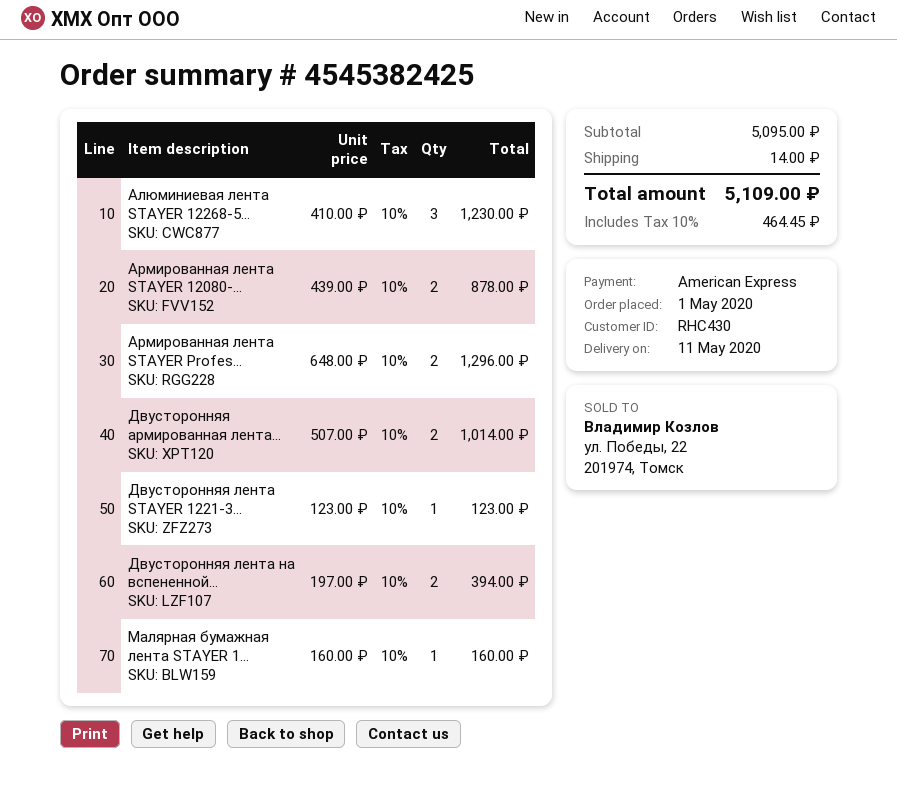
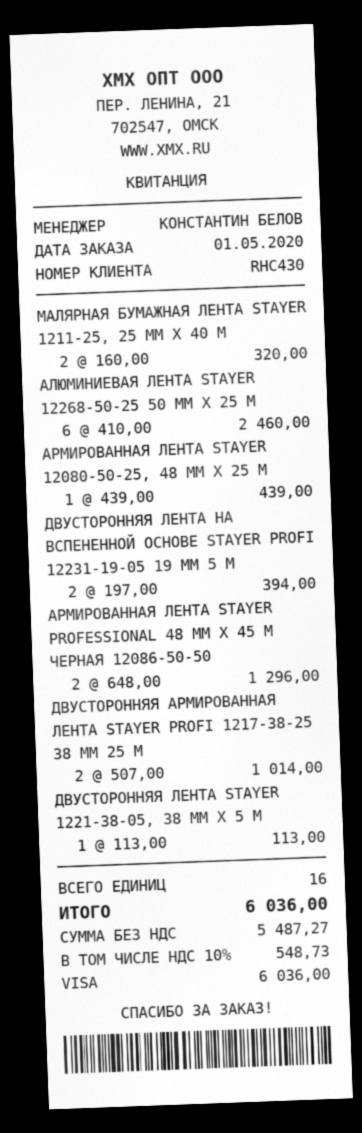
payment method: American Express -> Visa
Алюминиевая лента STAYER 12268-5...: 3 x 410.00 = 1230.00 -> 6 x 410.00 = 2460.00
Армированная лента STAYER 12080-...: 2 x 439.00 = 878.00 -> 1 x 439.00 = 439.00
Двусторонняя лента STAYER 1221-3...: 1 x 123.00 = 123.00 -> 1 x 113.00 = 113.00
Малярная бумажная лента STAYER 1...: 1 x 160.00 = 160.00 -> 2 x 160.00 = 320.00
shipping: 14.00 -> none
tax: 10% = 464.45 -> 10% = 548.73
total: 5109.00 -> 6036.00

